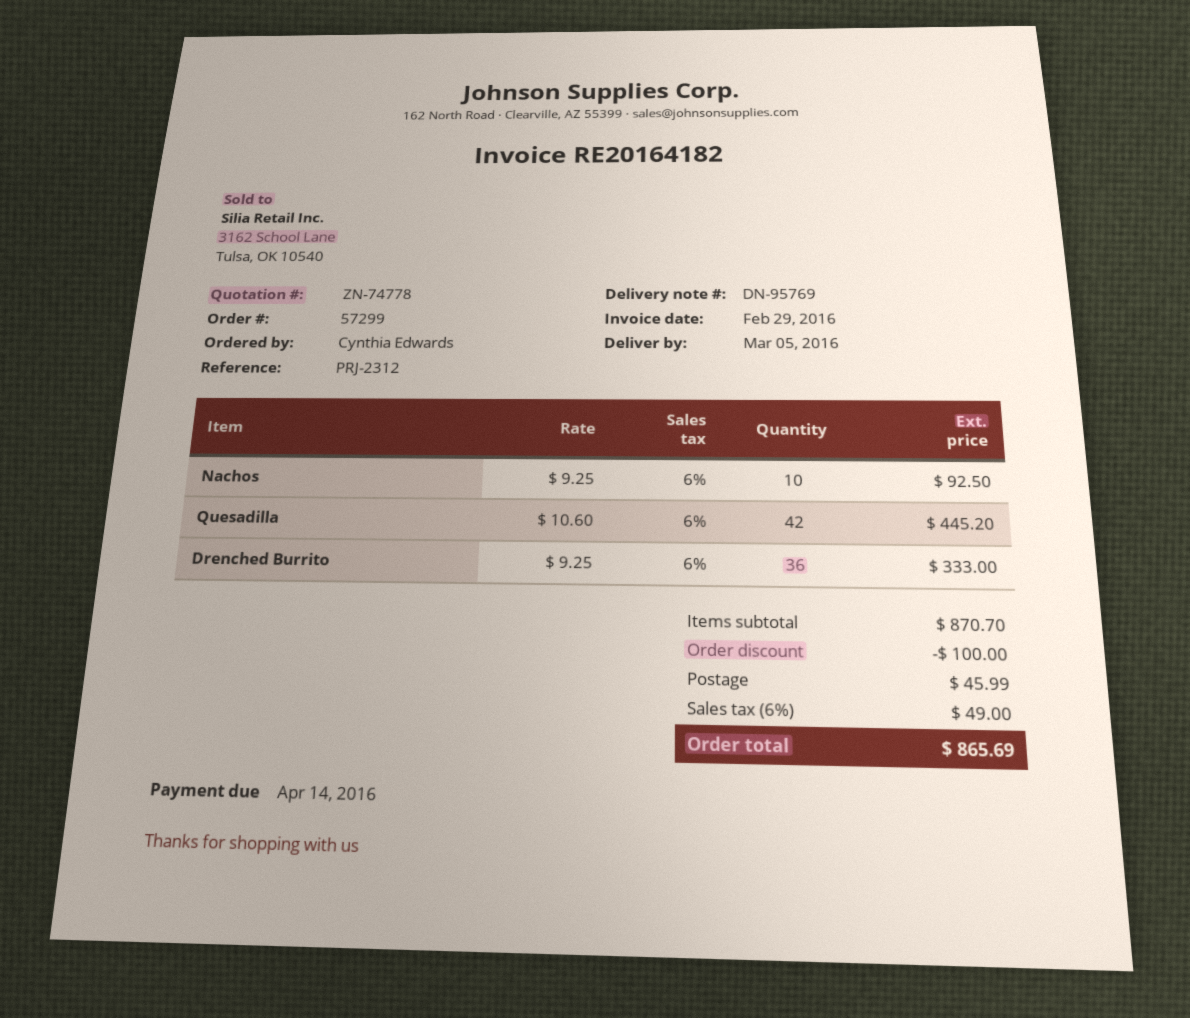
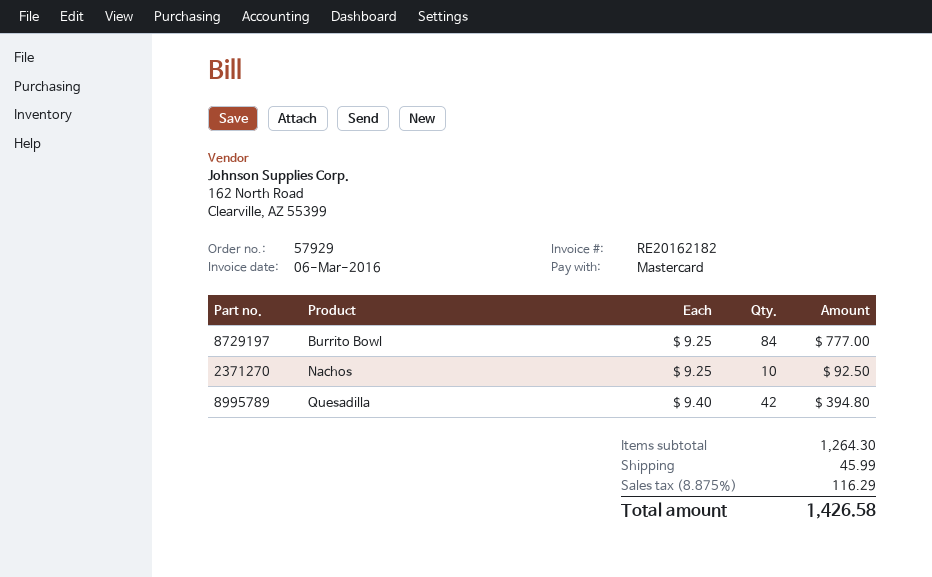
order number: 57299 -> 57929
invoice number: RE20164182 -> RE20162182
invoice date: 2016-02-29 -> 2016-03-06
Quesadilla: 42 x 10.60 = 445.20 -> 42 x 9.40 = 394.80
Drenched Burrito: 36 x 9.25 = 333.00 -> none
Burrito Bowl: none -> 84 x 9.25 = 777.00
subtotal: 870.70 -> 1264.30
discount: 100.00 -> none
tax: 6% = 49.00 -> 8.875% = 116.29
total: 865.69 -> 1426.58

